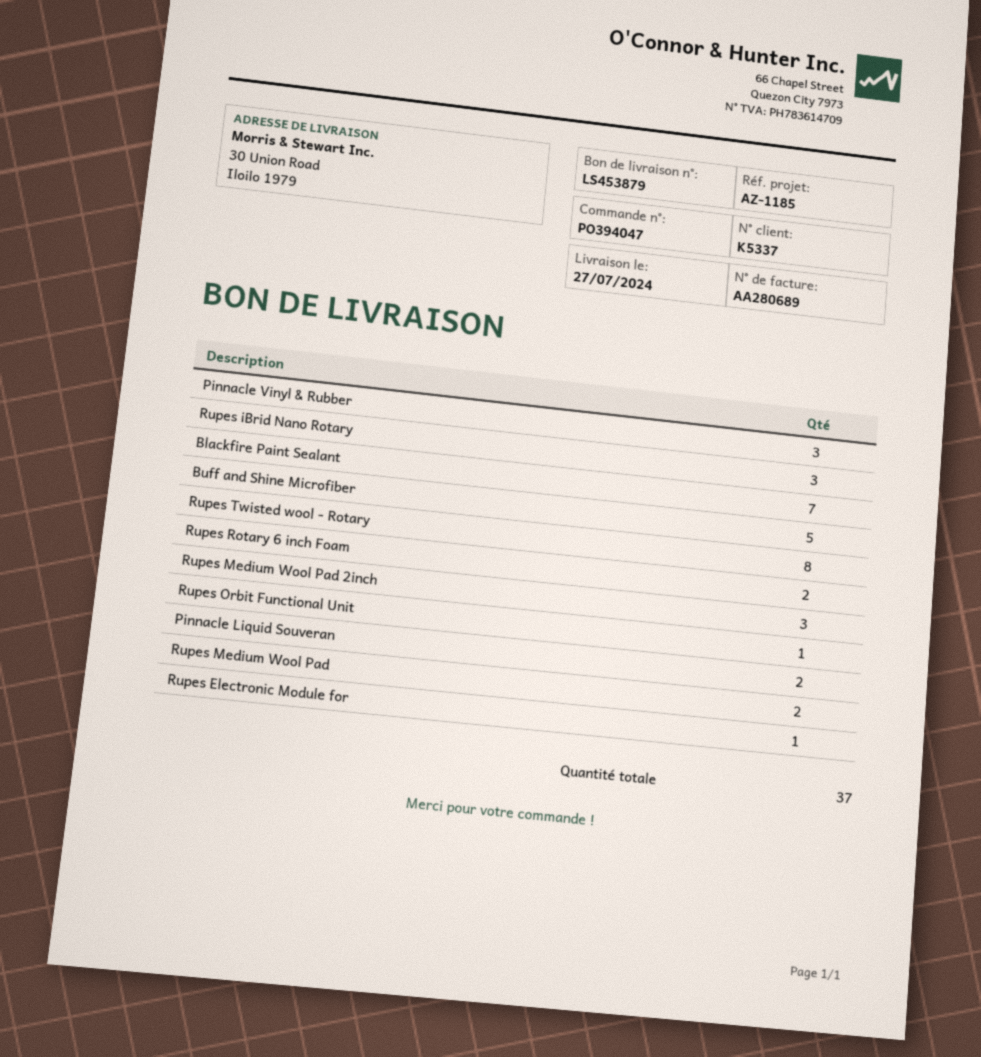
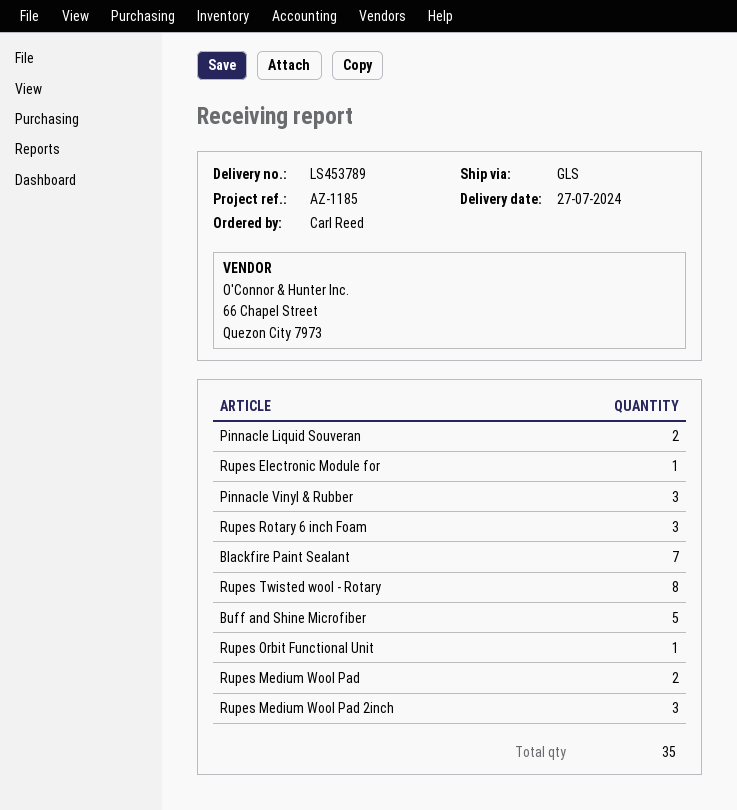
delivery note number: LS453879 -> LS453789
Rupes iBrid Nano Rotary: 3 -> none
Rupes Rotary 6 inch Foam: 2 -> 3
total quantity: 37 -> 35

